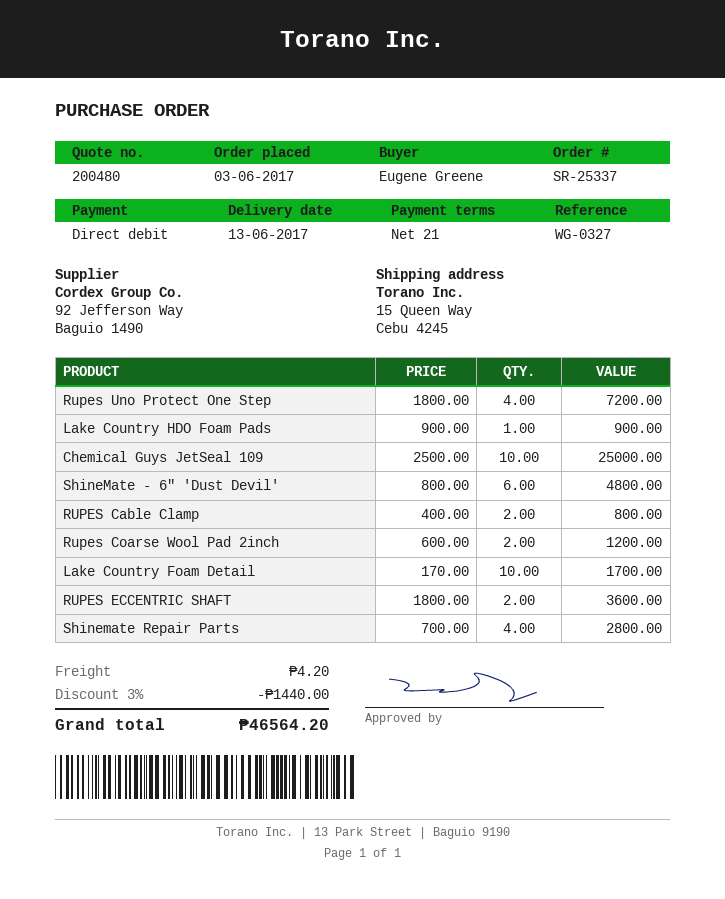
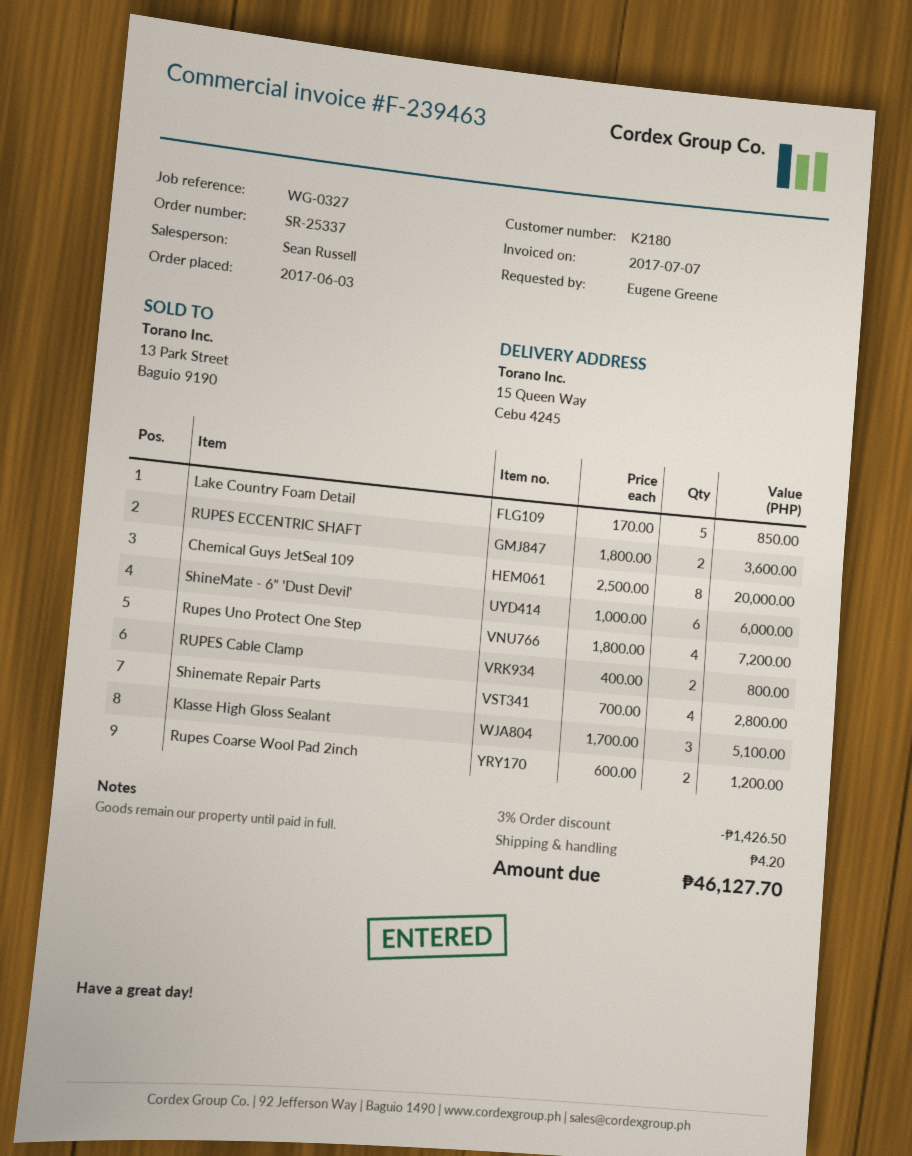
Lake Country HDO Foam Pads: 1 x 900.00 = 900.00 -> none
Chemical Guys JetSeal 109: 10 x 2500.00 = 25000.00 -> 8 x 2500.00 = 20000.00
ShineMate - 6" 'Dust Devil': 6 x 800.00 = 4800.00 -> 6 x 1000.00 = 6000.00
Lake Country Foam Detail: 10 x 170.00 = 1700.00 -> 5 x 170.00 = 850.00
Klasse High Gloss Sealant: none -> 3 x 1700.00 = 5100.00
discount: 3% = 1440.00 -> 3% = 1426.50
total: 46564.20 -> 46127.70

